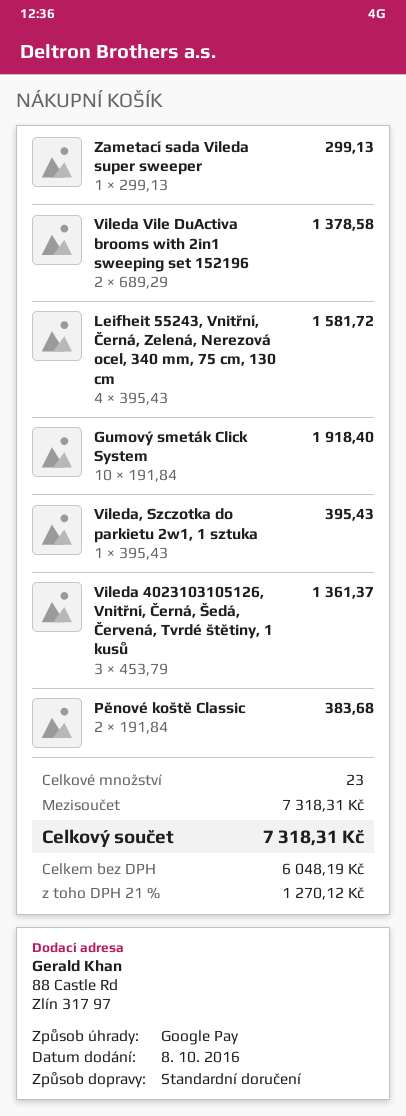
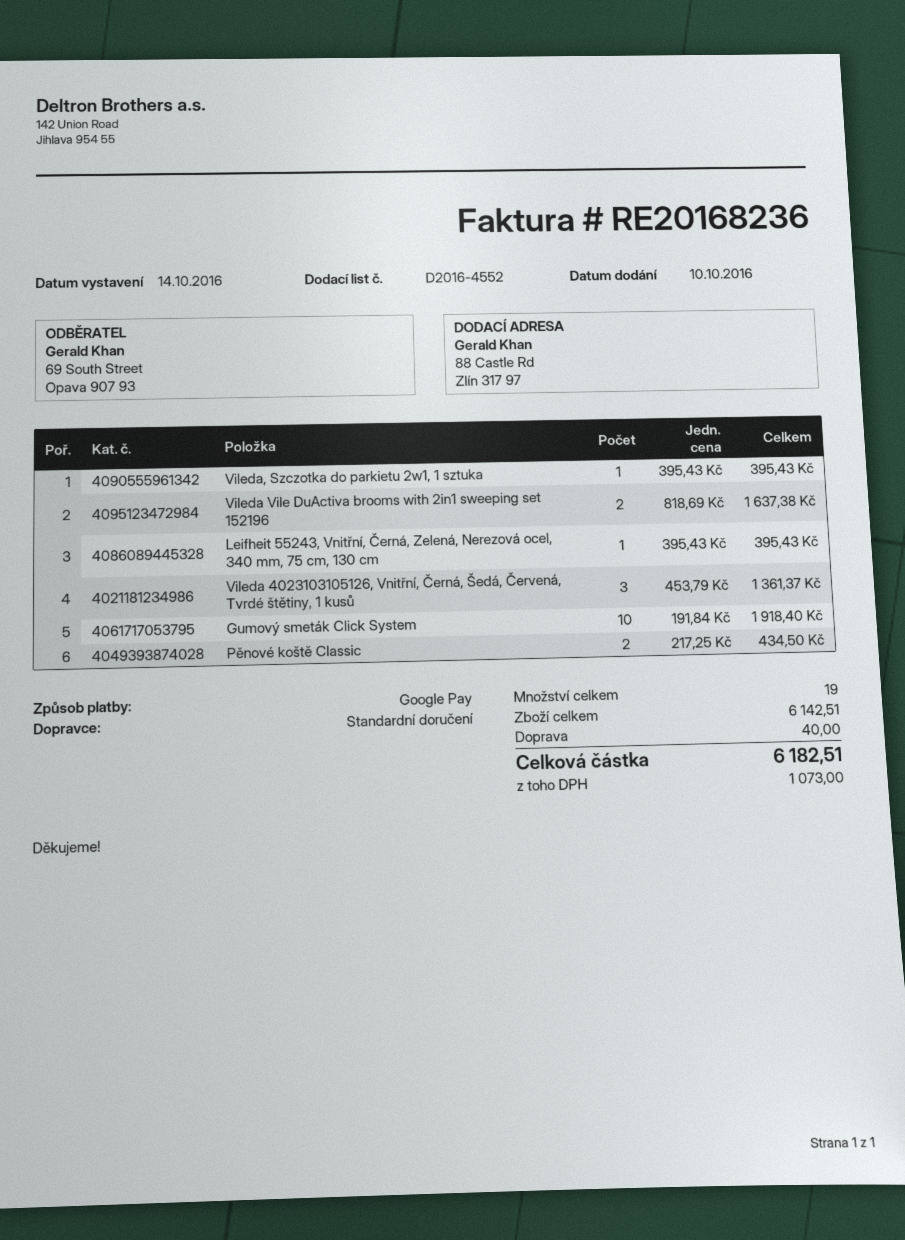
delivery date: 2016-10-08 -> 2016-10-10
Zametací sada Vileda super sweeper: 1 x 299.13 = 299.13 -> none
Vileda Vile DuActiva brooms with 2in1 sweeping set 152196: 2 x 689.29 = 1378.58 -> 2 x 818.69 = 1637.38
Leifheit 55243, Vnitřní, Černá, Zelená, Nerezová ocel, 340 mm, 75 cm, 130 cm: 4 x 395.43 = 1581.72 -> 1 x 395.43 = 395.43
Pěnové koště Classic: 2 x 191.84 = 383.68 -> 2 x 217.25 = 434.50
total quantity: 23 -> 19
subtotal: 7318.31 -> 6142.51
shipping: none -> 40.00
tax: 1270.12 -> 1073.00
total: 7318.31 -> 6182.51

